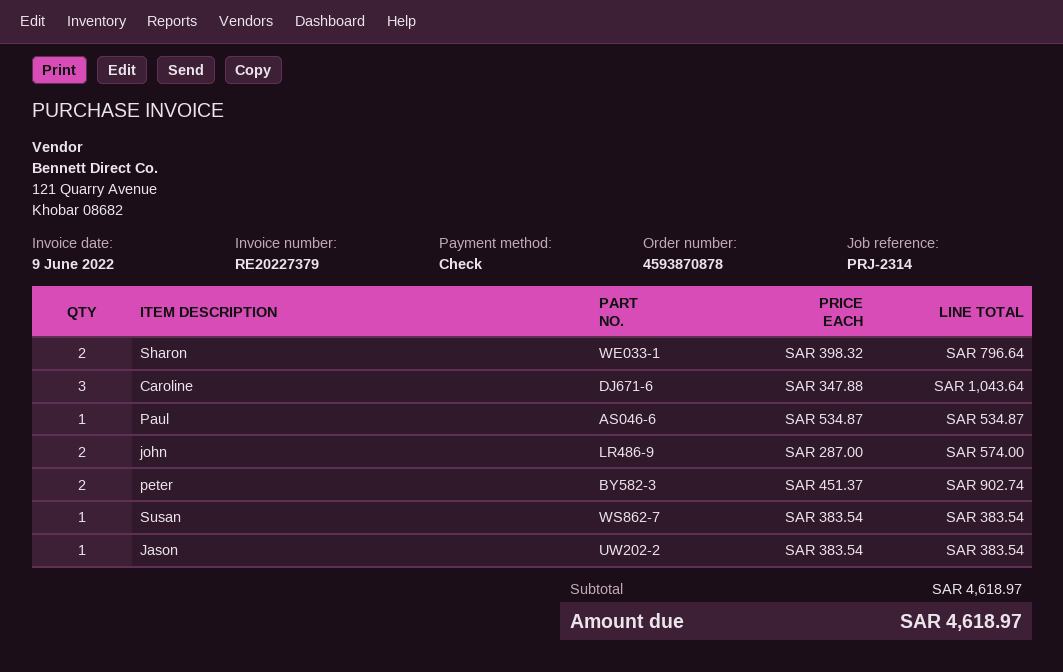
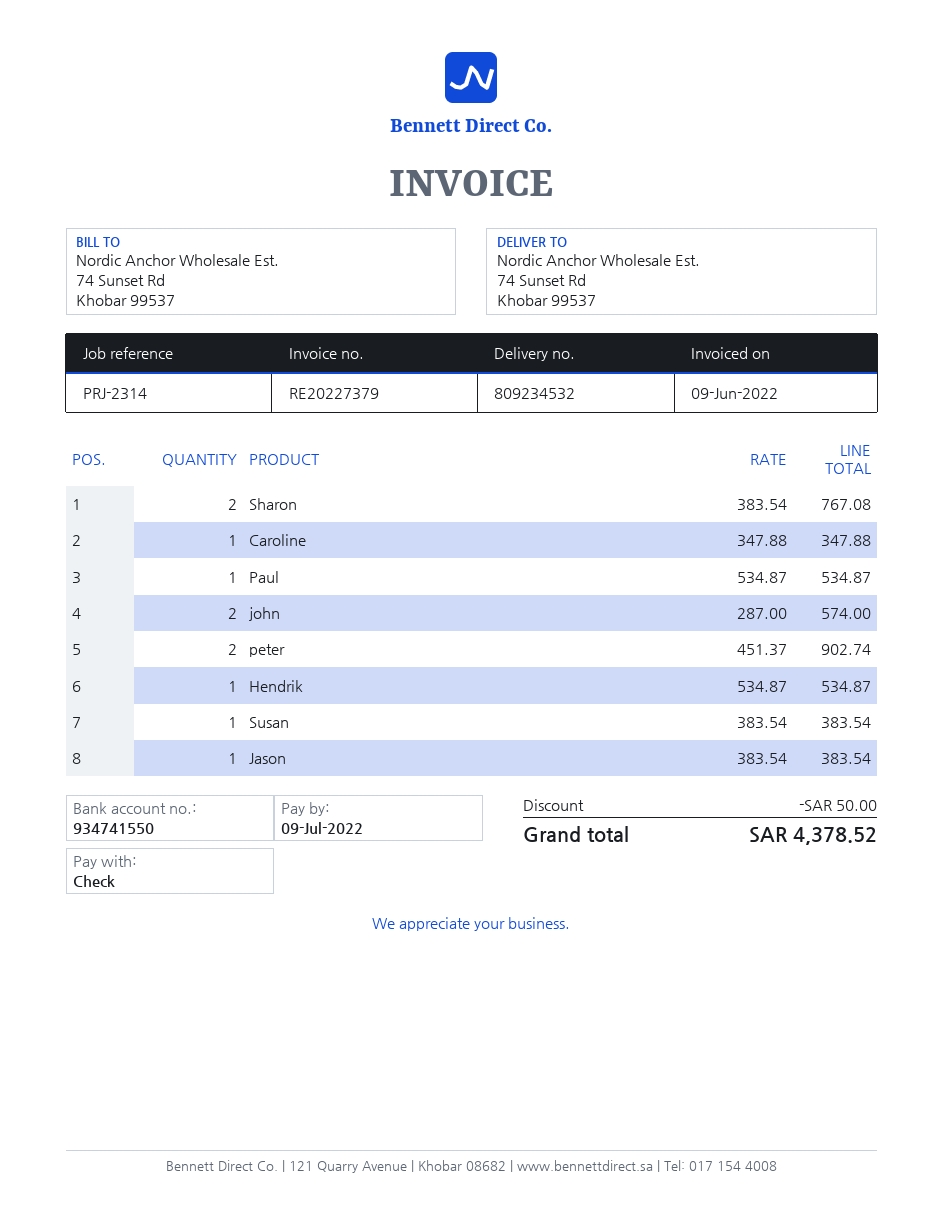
Sharon: 2 x 398.32 = 796.64 -> 2 x 383.54 = 767.08
Caroline: 3 x 347.88 = 1043.64 -> 1 x 347.88 = 347.88
Hendrik: none -> 1 x 534.87 = 534.87
discount: none -> 50.00
total: 4618.97 -> 4378.52

